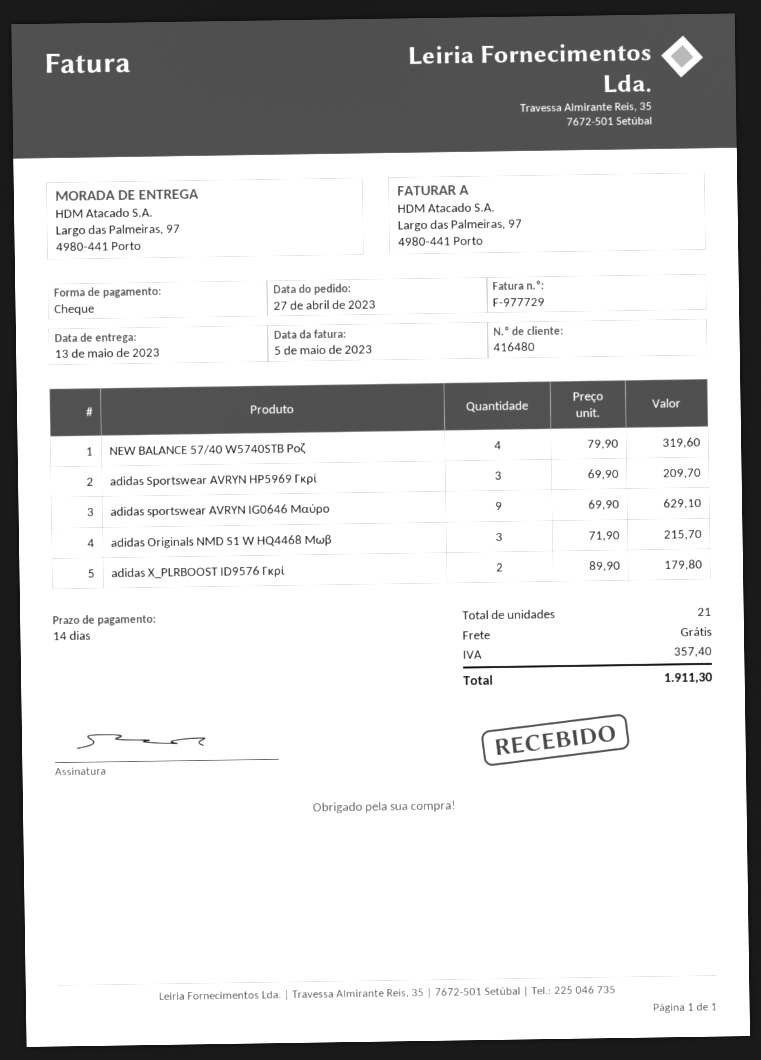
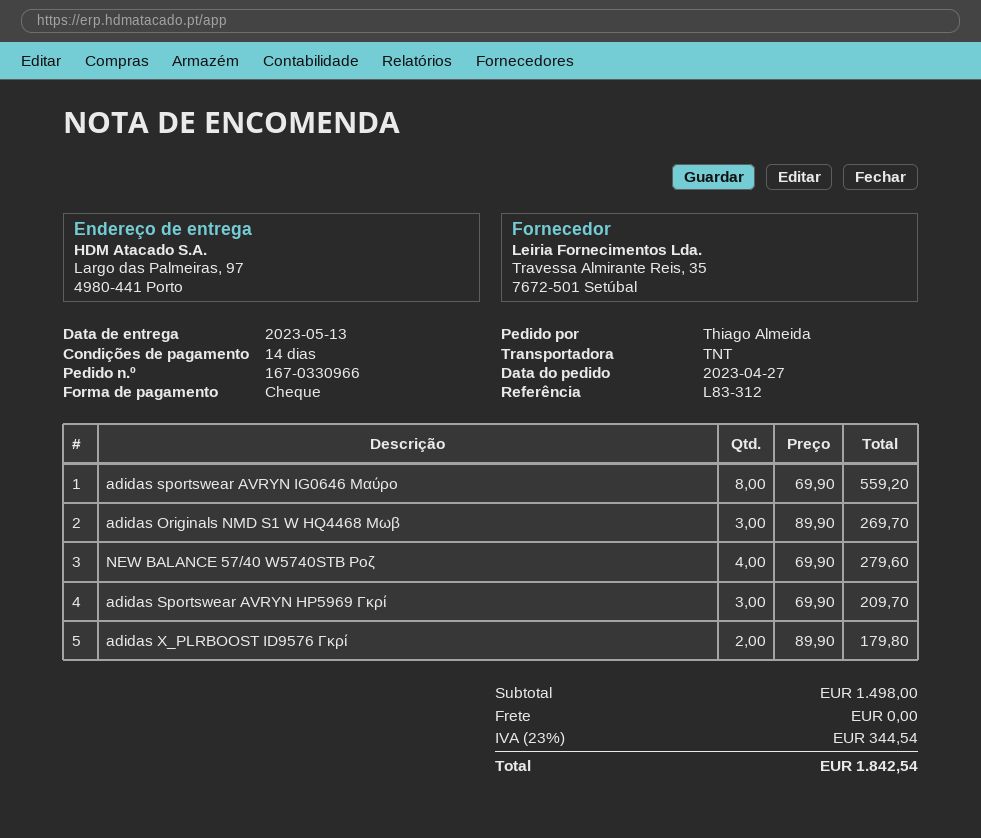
NEW BALANCE 57/40 W5740STB Ροζ: 4 x 79.90 = 319.60 -> 4 x 69.90 = 279.60
adidas sportswear AVRYN IG0646 Μαύρο: 9 x 69.90 = 629.10 -> 8 x 69.90 = 559.20
adidas Originals NMD S1 W HQ4468 Μωβ: 3 x 71.90 = 215.70 -> 3 x 89.90 = 269.70
tax: 357.40 -> 344.54
total: 1911.30 -> 1842.54

